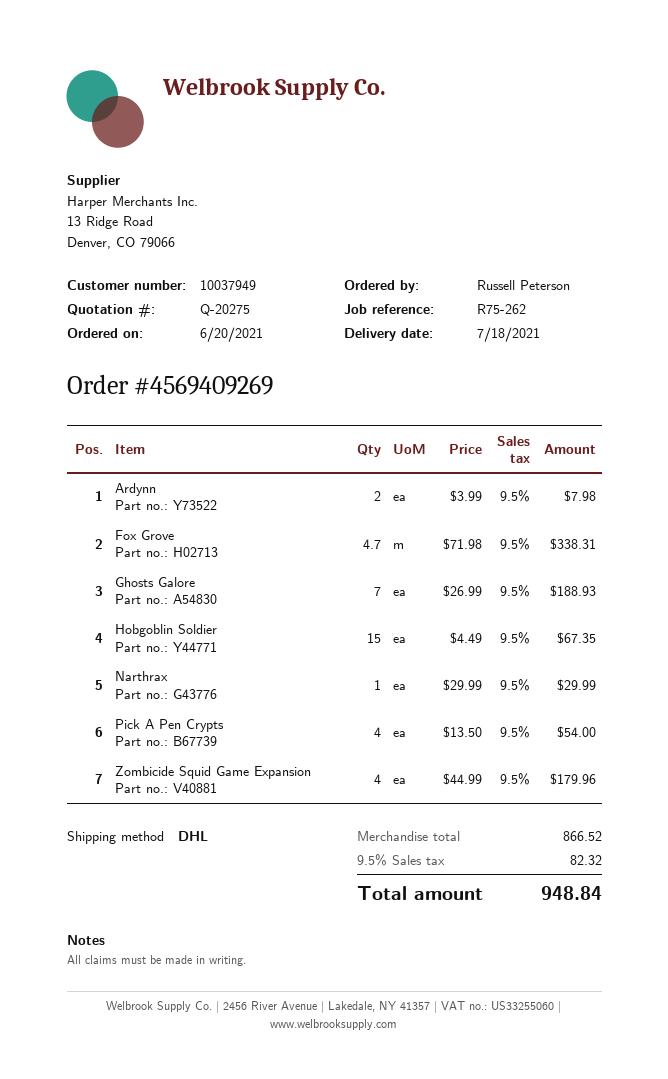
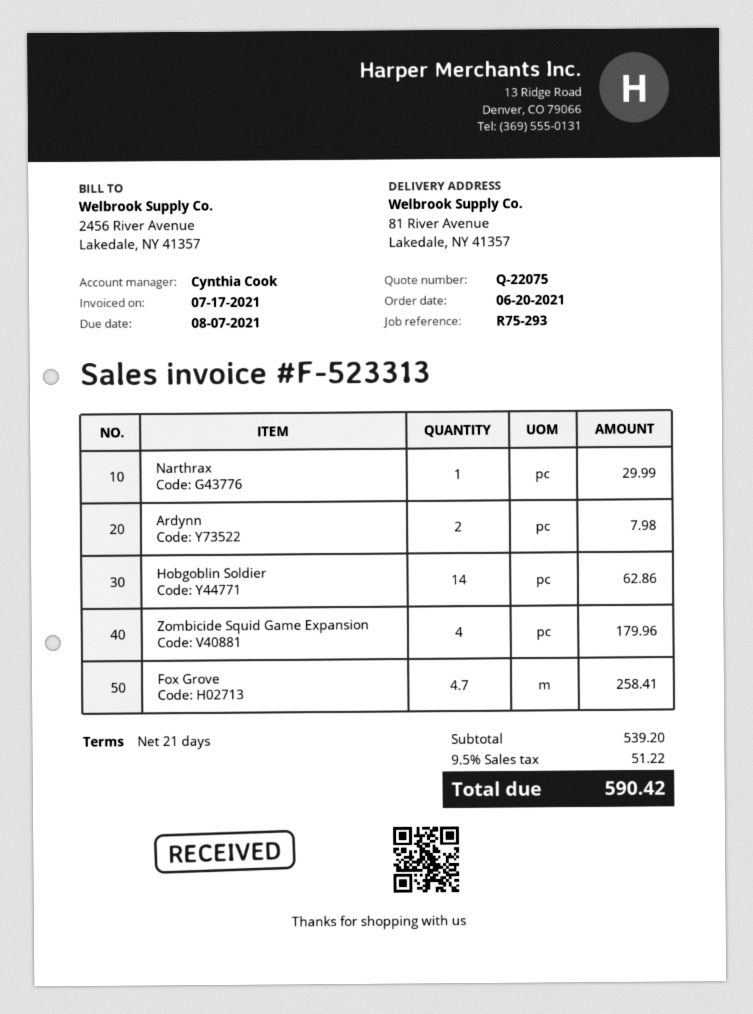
quote number: Q-20275 -> Q-22075
reference: R75-262 -> R75-293
Fox Grove: 4.7 for 338.31 -> 4.7 for 258.41
Ghosts Galore: 7 for 188.93 -> none
Hobgoblin Soldier: 15 for 67.35 -> 14 for 62.86
Pick A Pen Crypts: 4 for 54.00 -> none
subtotal: 866.52 -> 539.20
tax: 9.5% = 82.32 -> 9.5% = 51.22
total: 948.84 -> 590.42

